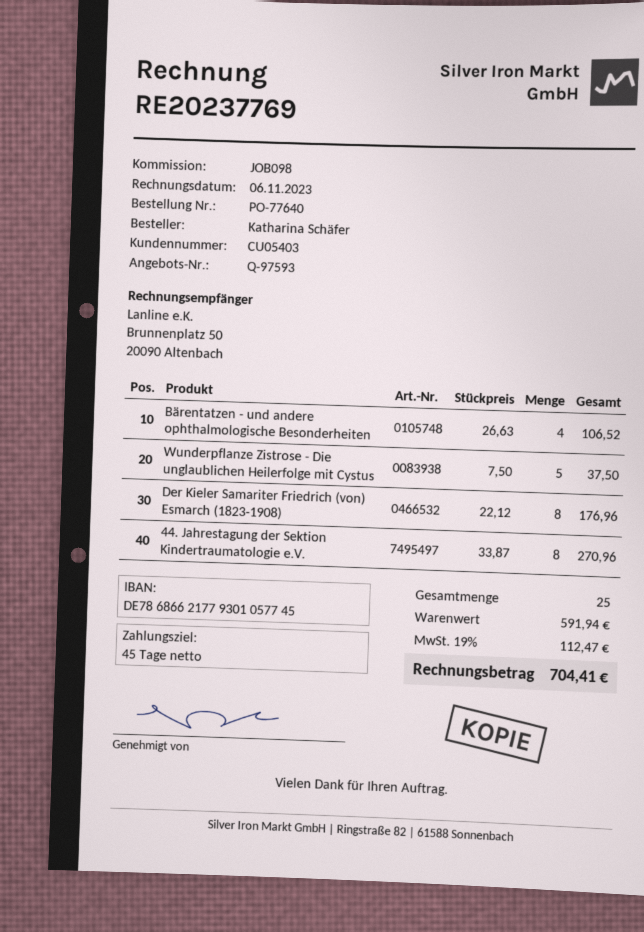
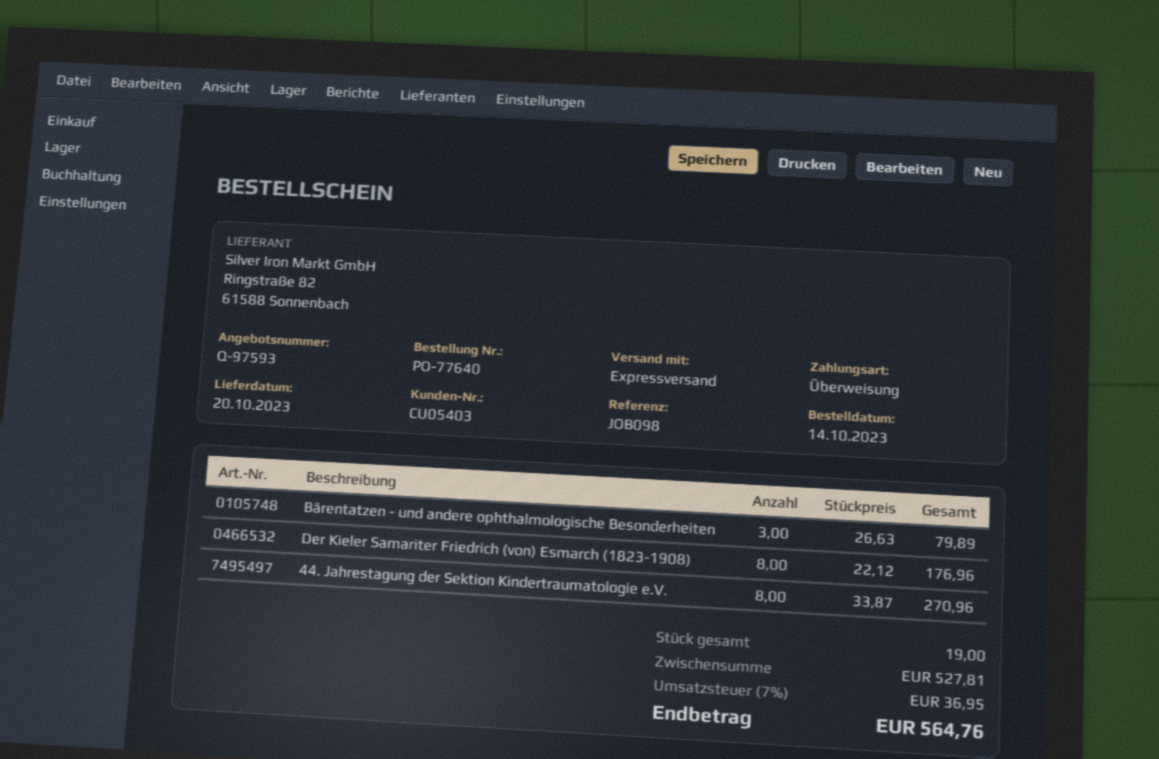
Bärentatzen - und andere ophthalmologische Besonderheiten: 4 x 26.63 = 106.52 -> 3 x 26.63 = 79.89
Wunderpflanze Zistrose - Die unglaublichen Heilerfolge mit Cystus: 5 x 7.50 = 37.50 -> none
total quantity: 25 -> 19
subtotal: 591.94 -> 527.81
tax: 19% = 112.47 -> 7% = 36.95
total: 704.41 -> 564.76

